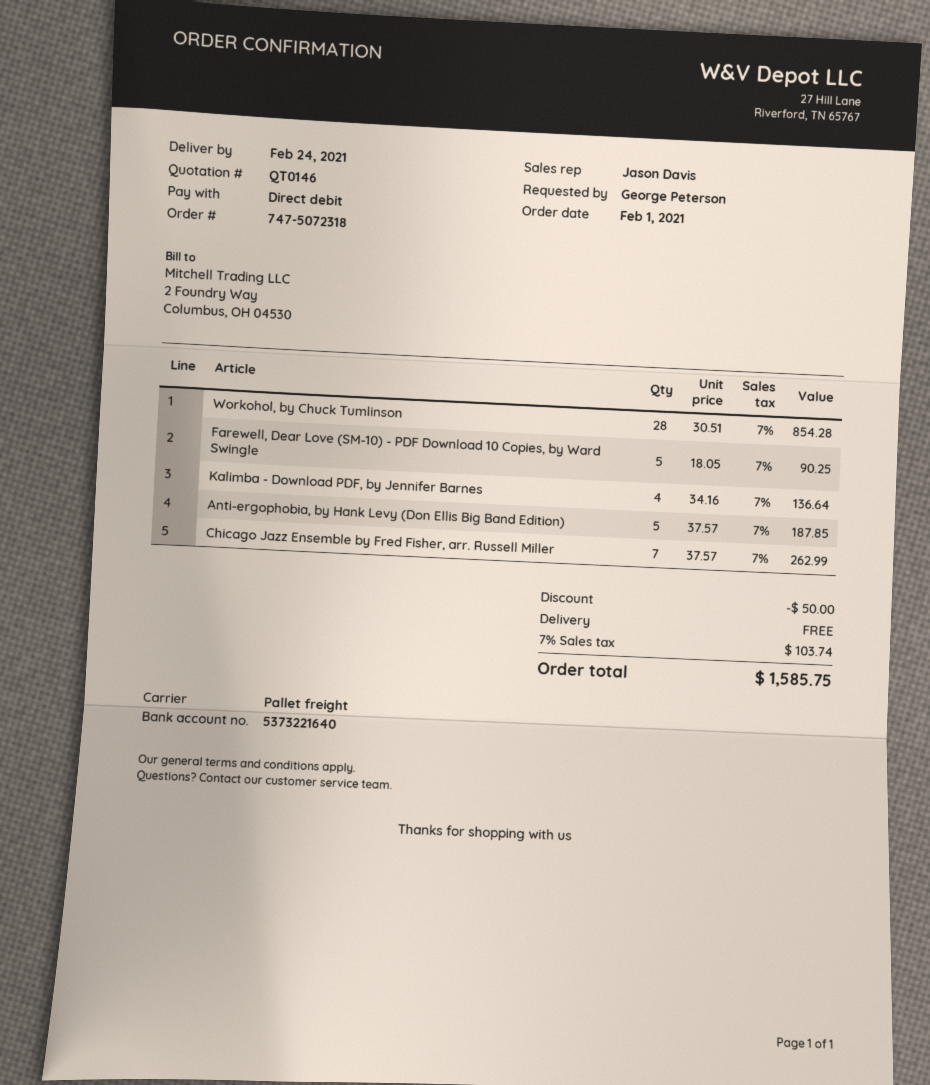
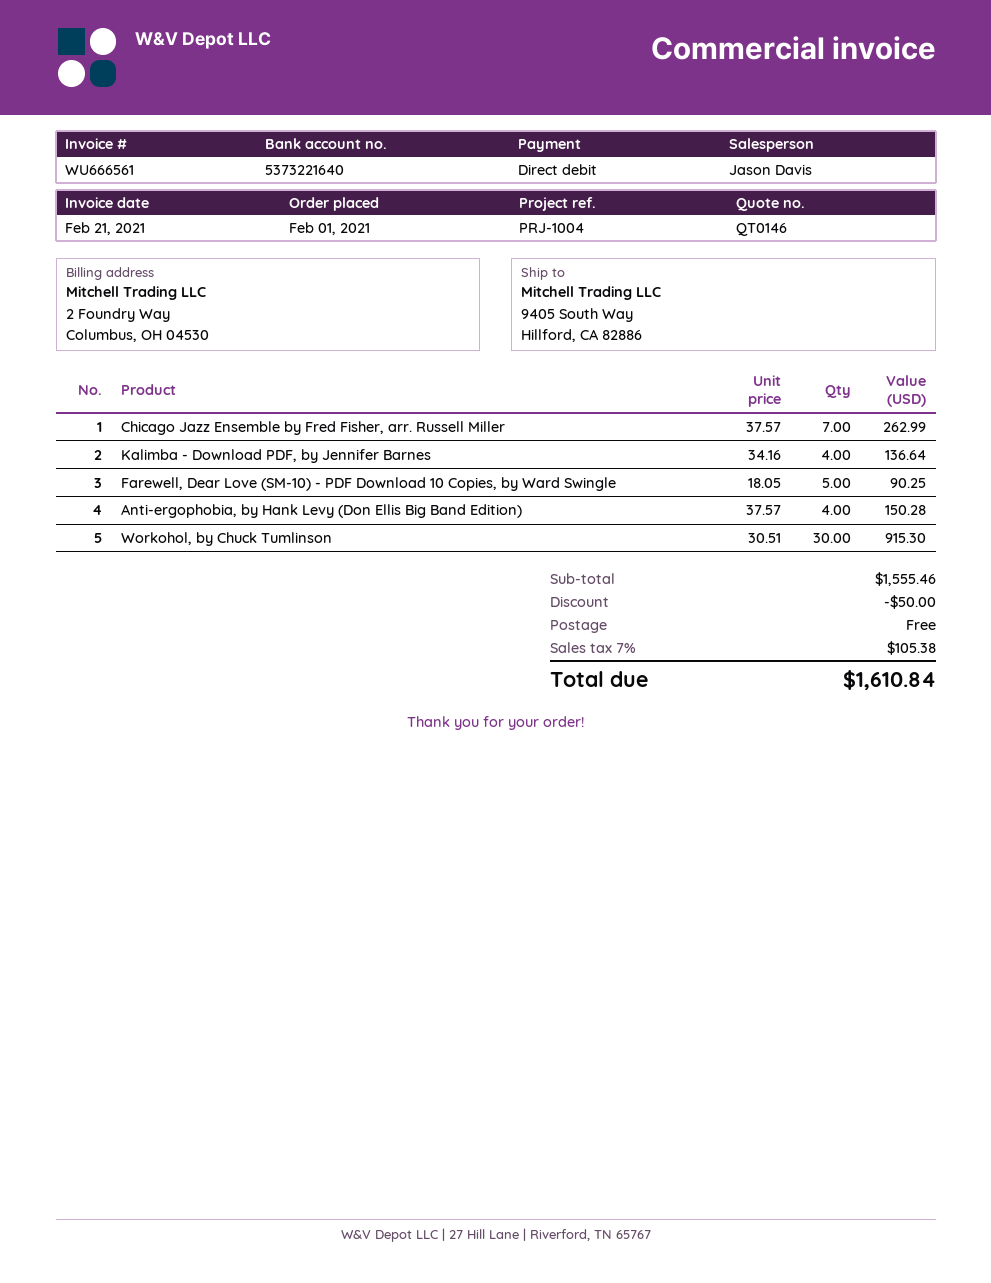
Workohol, by Chuck Tumlinson: 28 x 30.51 = 854.28 -> 30 x 30.51 = 915.30
Anti-ergophobia, by Hank Levy (Don Ellis Big Band Edition): 5 x 37.57 = 187.85 -> 4 x 37.57 = 150.28
tax: 7% = 103.74 -> 7% = 105.38
total: 1585.75 -> 1610.84

